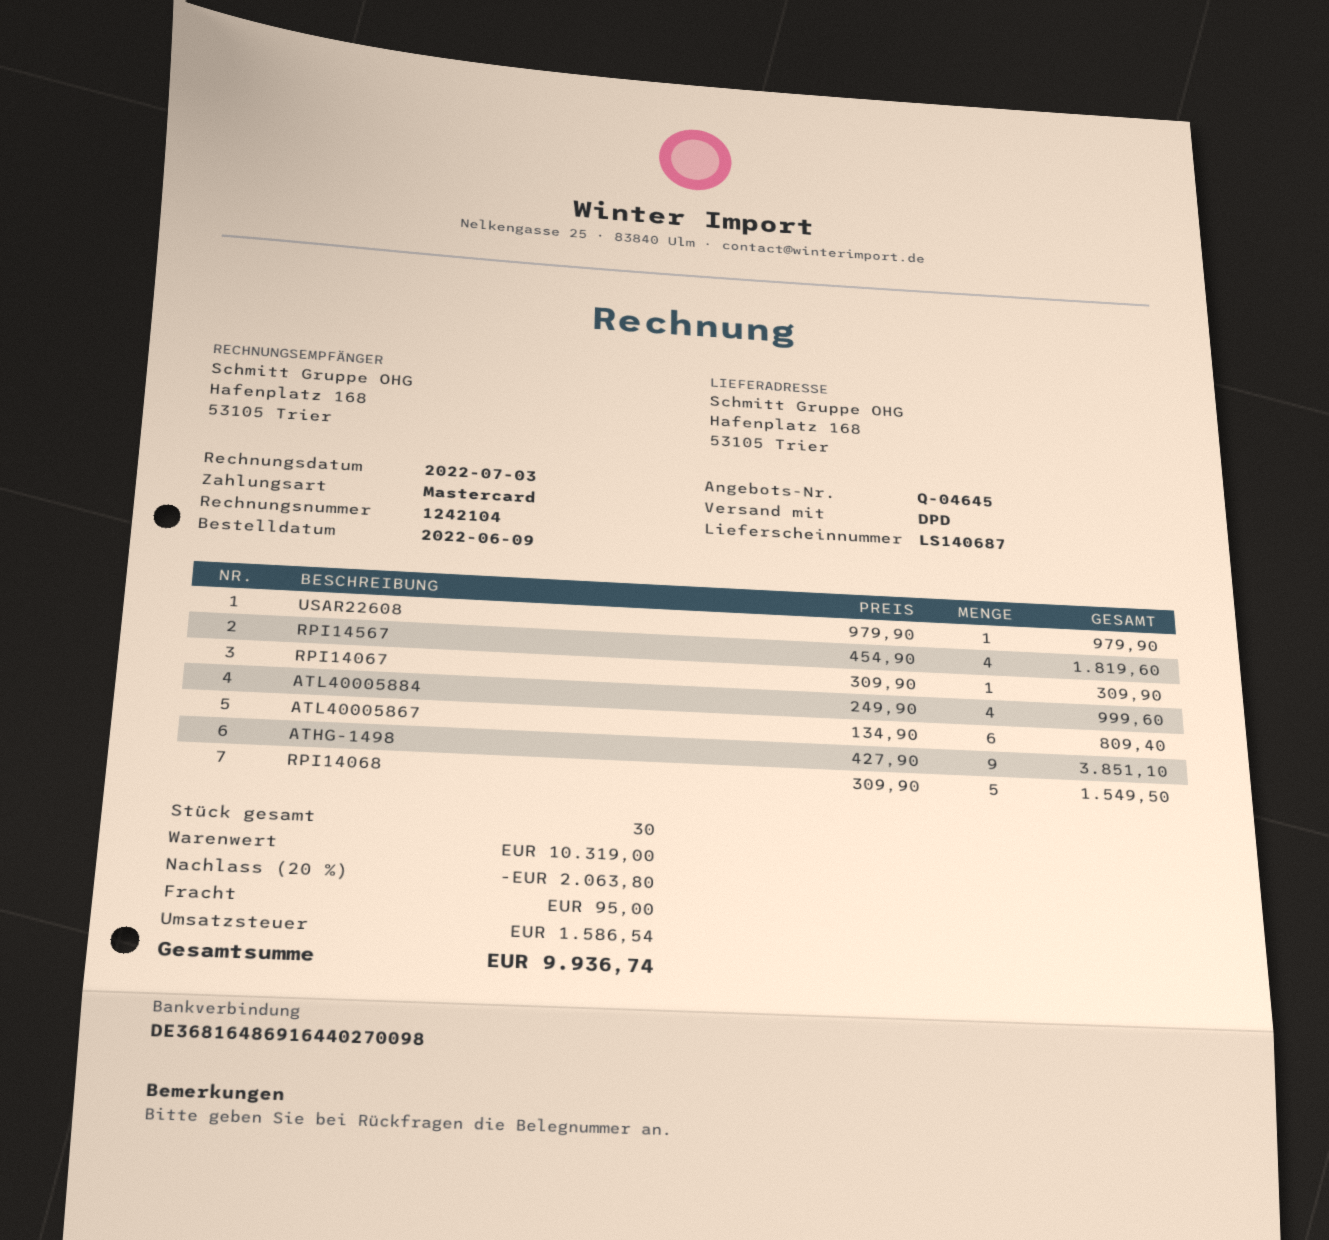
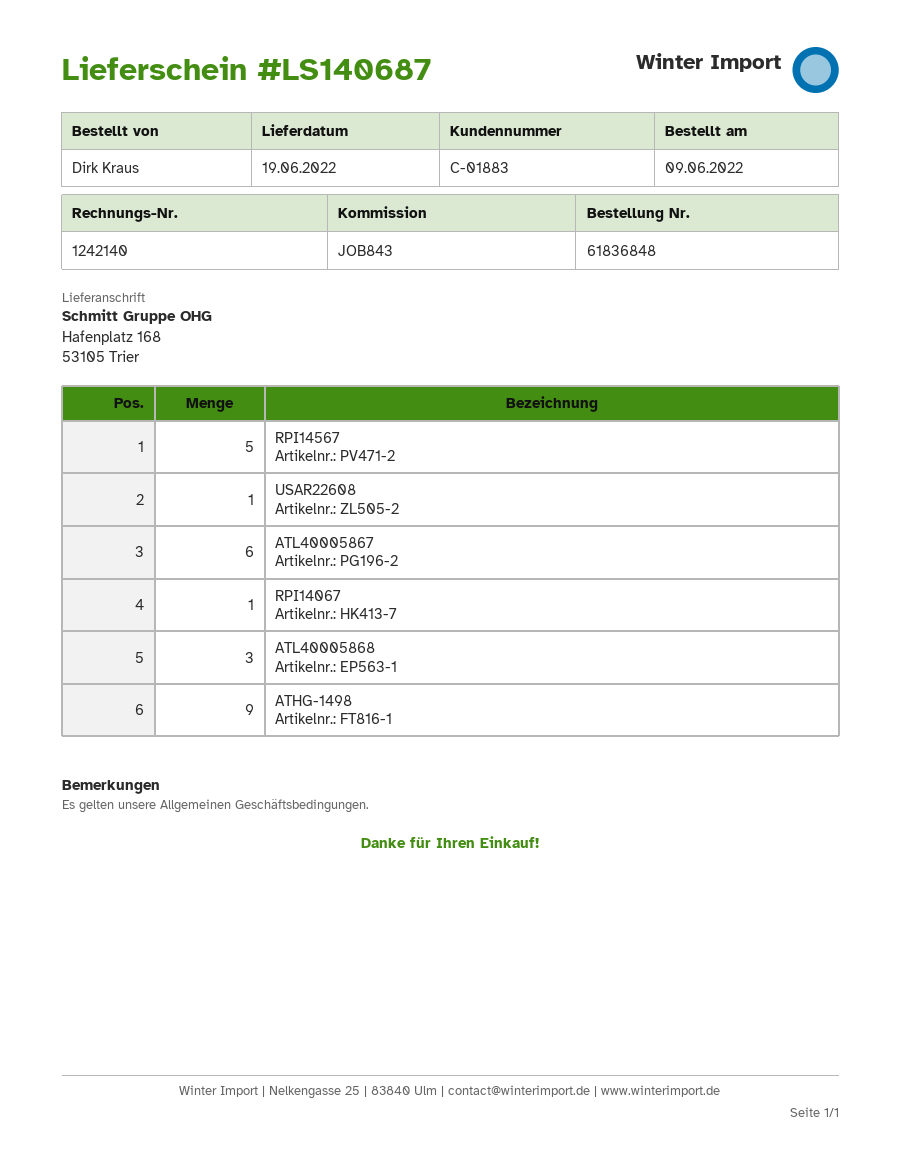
invoice number: 1242104 -> 1242140
RPI14567: 4 -> 5
ATL40005884: 4 -> none
RPI14068: 5 -> none
ATL40005868: none -> 3

